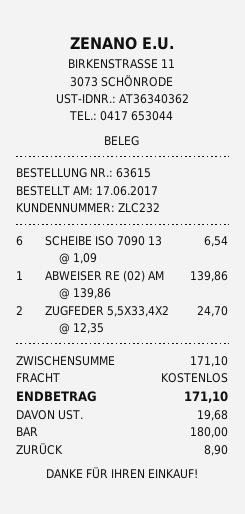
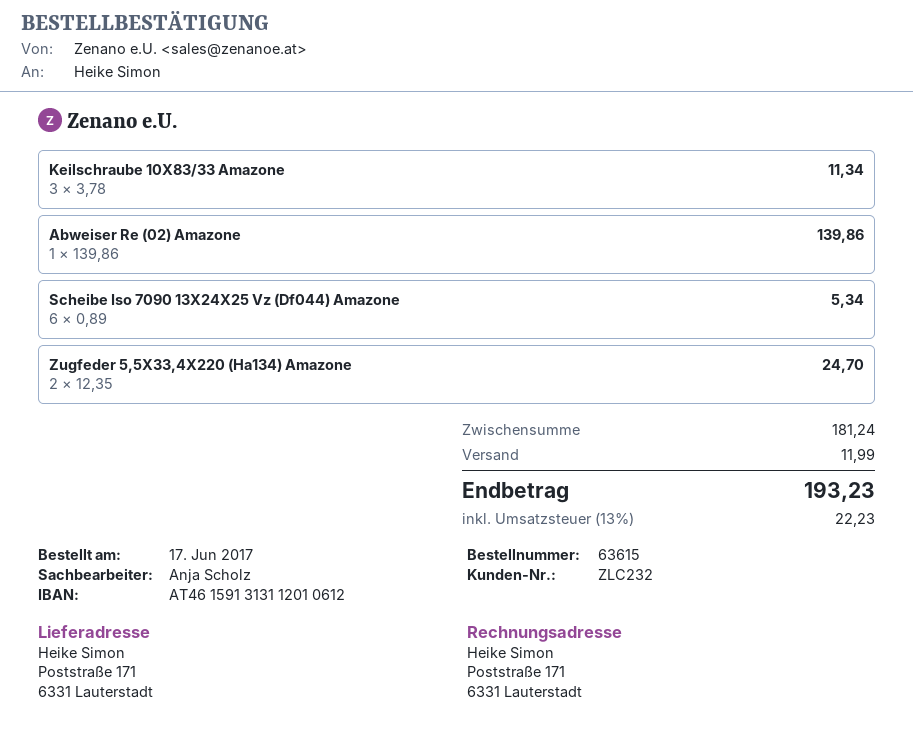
SCHEIBE ISO 7090 13: 6 x 1.09 = 6.54 -> 6 x 0.89 = 5.34
Keilschraube 10X83/33 Amazone: none -> 3 x 3.78 = 11.34
subtotal: 171.10 -> 181.24
shipping: 0.00 -> 11.99
tax: 19.68 -> 22.23
total: 171.10 -> 193.23

